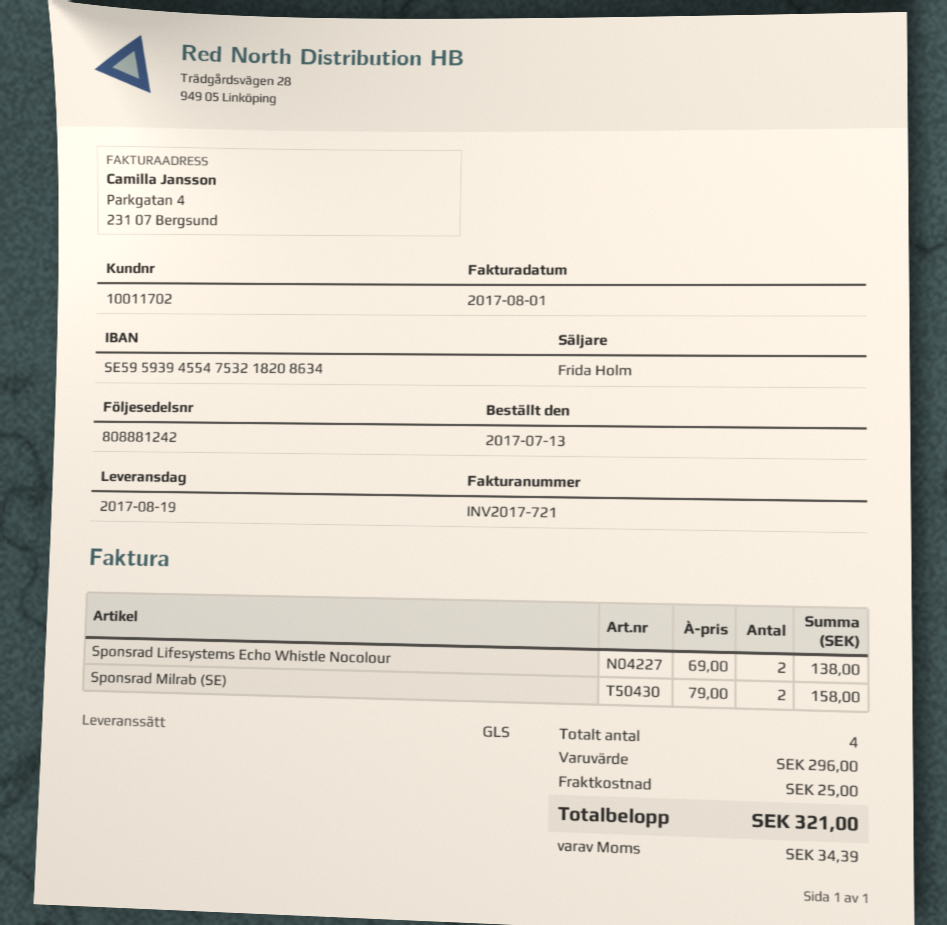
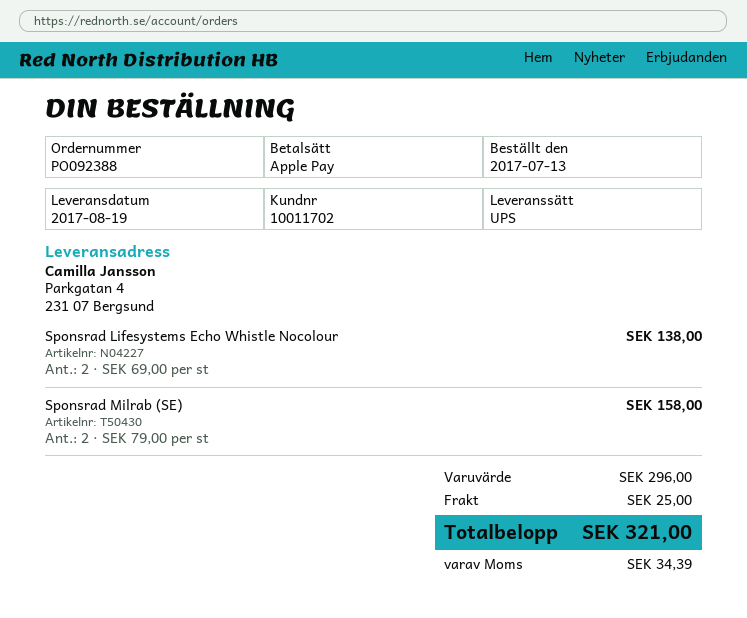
shipping method: GLS -> UPS

